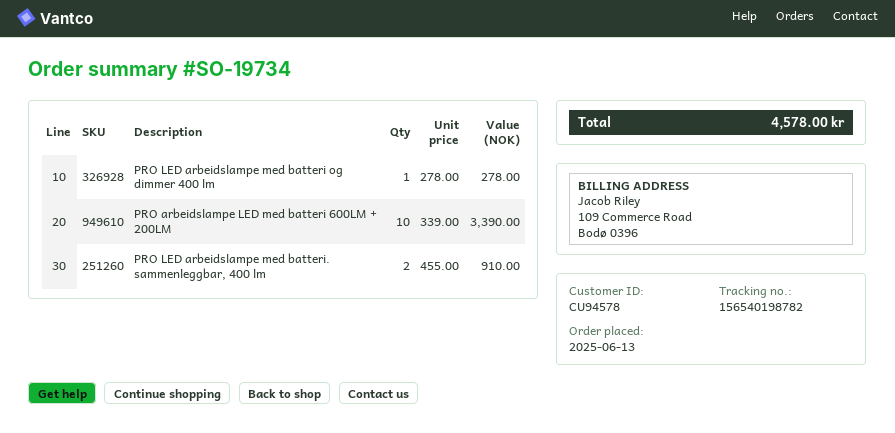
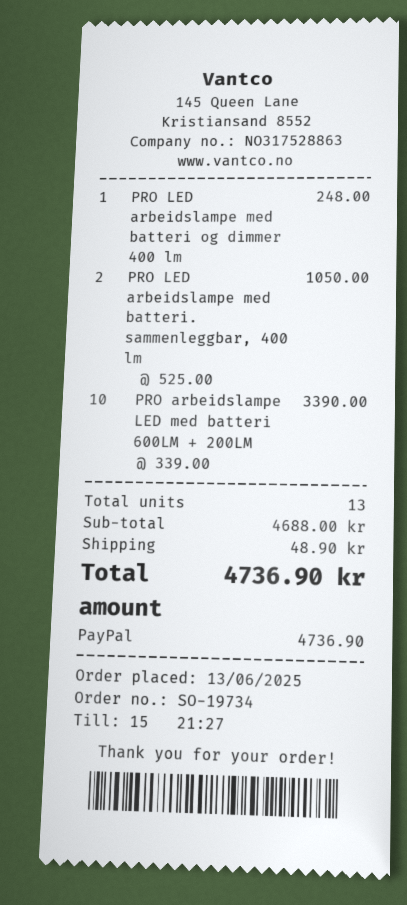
PRO LED arbeidslampe med batteri og dimmer 400 lm: 1 x 278.00 = 278.00 -> 1 x 248.00 = 248.00
PRO LED arbeidslampe med batteri. sammenleggbar, 400 lm: 2 x 455.00 = 910.00 -> 2 x 525.00 = 1050.00
shipping: none -> 48.90
total: 4578.00 -> 4736.90

